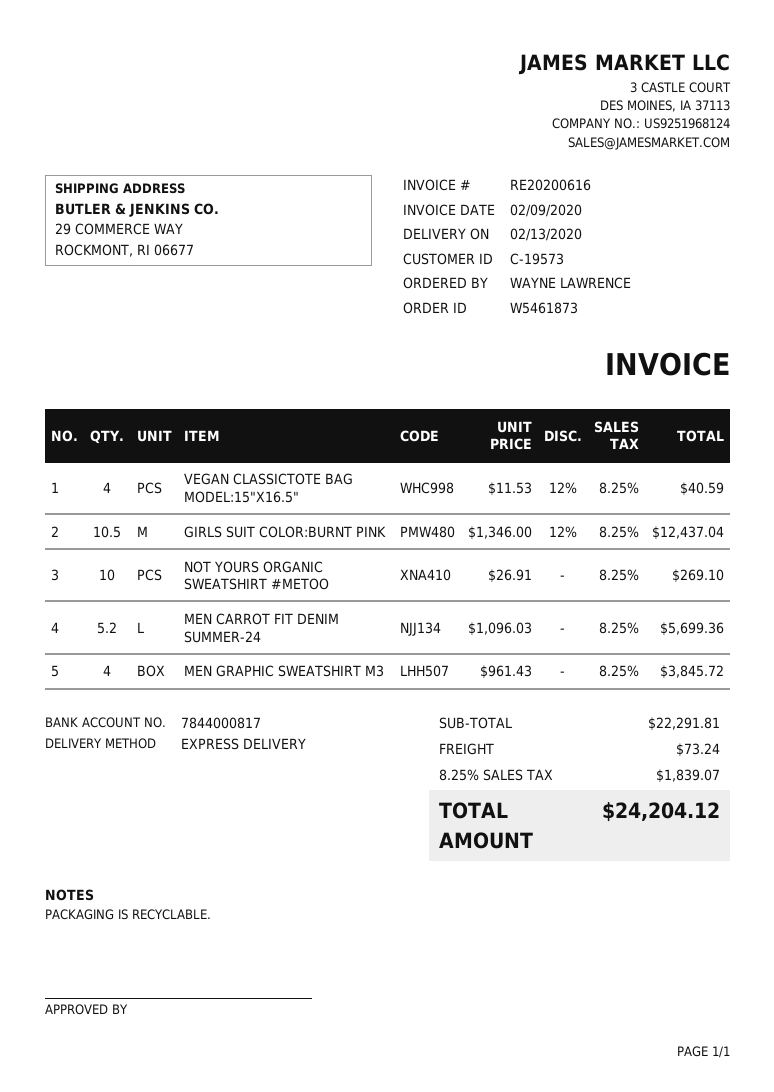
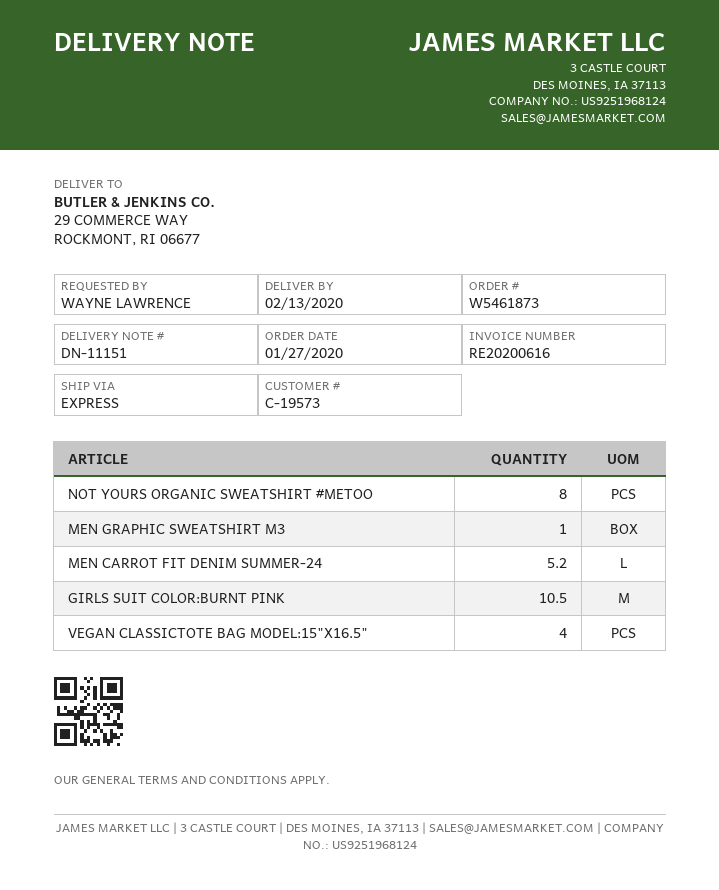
NOT YOURS ORGANIC SWEATSHIRT #METOO: 10 -> 8
MEN GRAPHIC SWEATSHIRT M3: 4 -> 1

